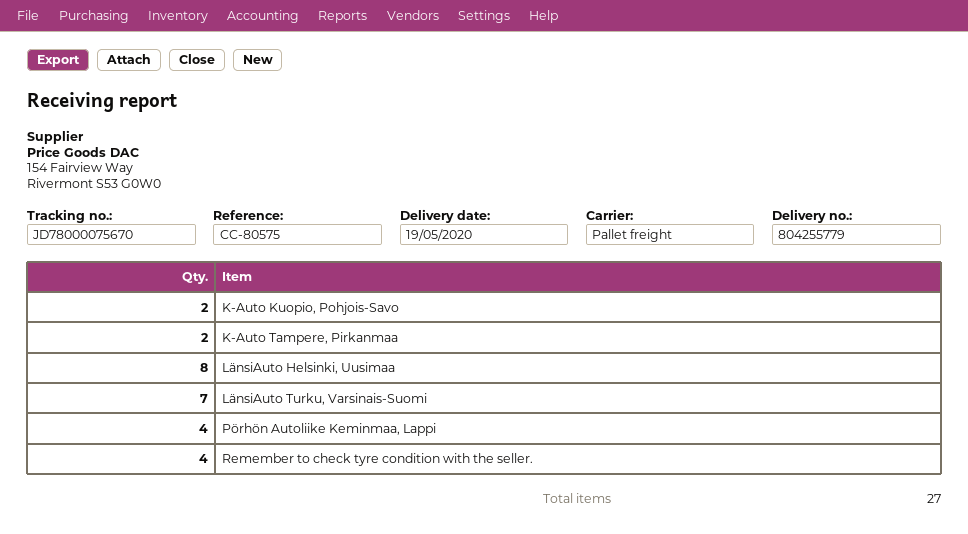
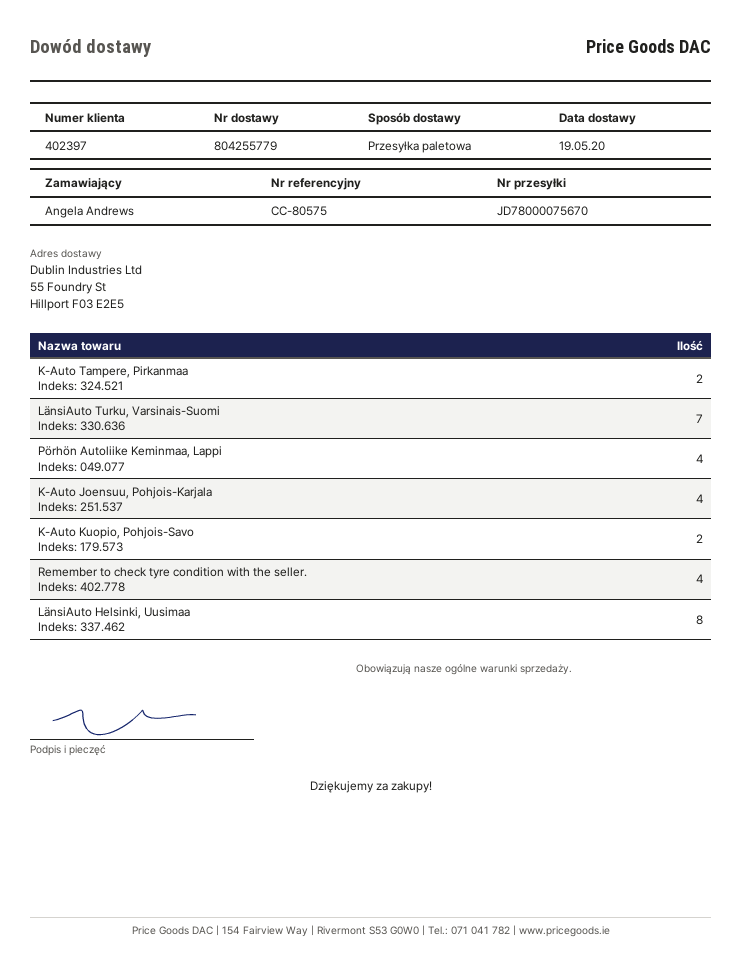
K-Auto Joensuu, Pohjois-Karjala: none -> 4

